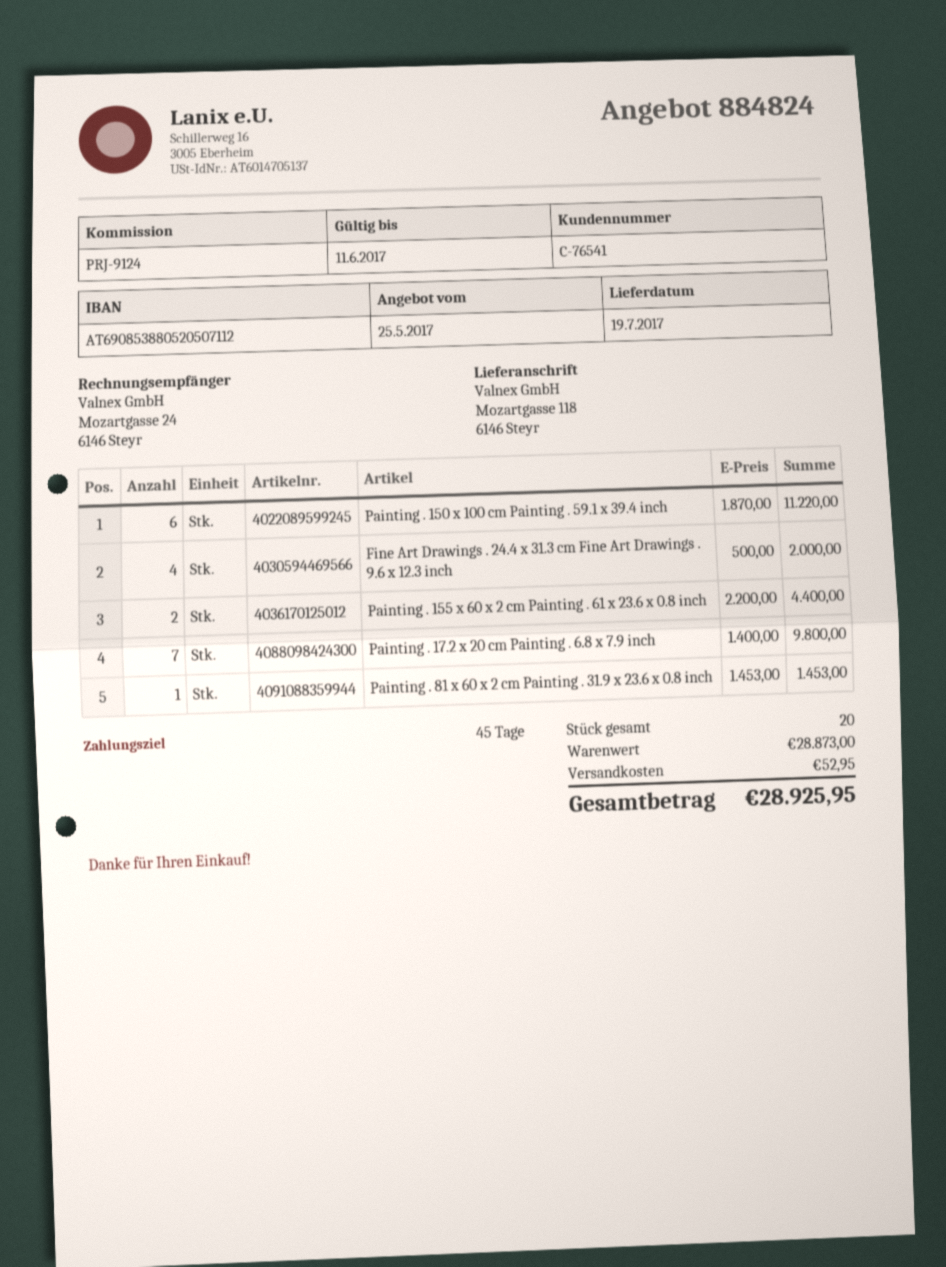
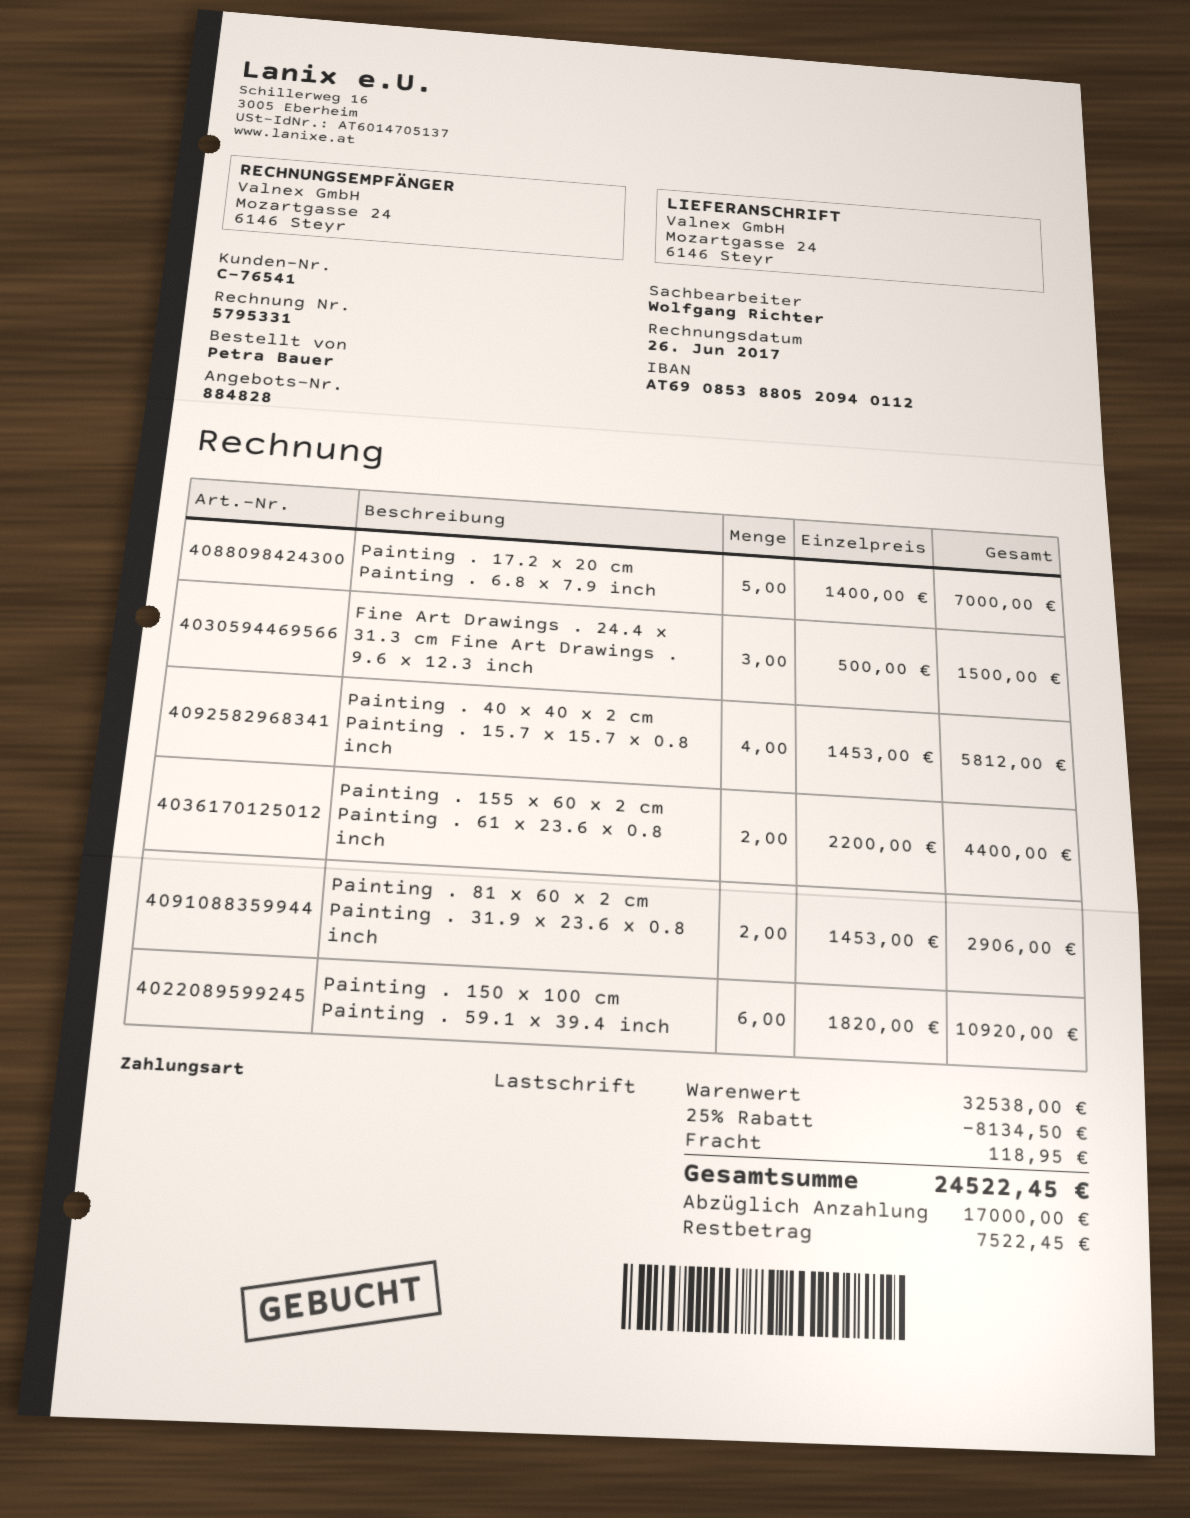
quote number: 884824 -> 884828
bank account: AT690853880520507112 -> AT690853880520940112
ship to: Mozartgasse 118, 6146 Steyr -> Mozartgasse 24, 6146 Steyr
Painting . 150 x 100 cm Painting . 59.1 x 39.4 inch: 6 x 1870.00 = 11220.00 -> 6 x 1820.00 = 10920.00
Fine Art Drawings . 24.4 x 31.3 cm Fine Art Drawings . 9.6 x 12.3 inch: 4 x 500.00 = 2000.00 -> 3 x 500.00 = 1500.00
Painting . 17.2 x 20 cm Painting . 6.8 x 7.9 inch: 7 x 1400.00 = 9800.00 -> 5 x 1400.00 = 7000.00
Painting . 81 x 60 x 2 cm Painting . 31.9 x 23.6 x 0.8 inch: 1 x 1453.00 = 1453.00 -> 2 x 1453.00 = 2906.00
Painting . 40 x 40 x 2 cm Painting . 15.7 x 15.7 x 0.8 inch: none -> 4 x 1453.00 = 5812.00
subtotal: 28873.00 -> 32538.00
discount: none -> 25% = 8134.50
shipping: 52.95 -> 118.95
total: 28925.95 -> 24522.45

